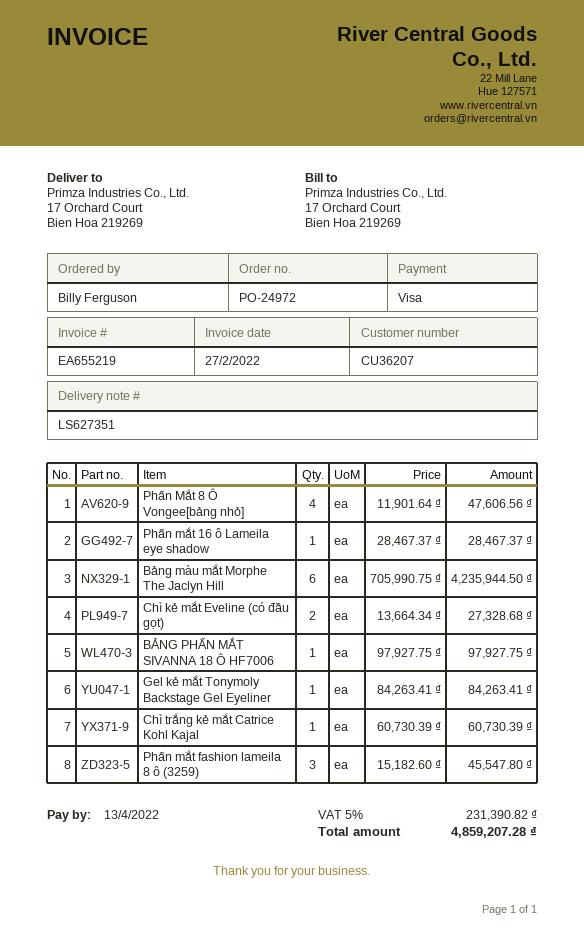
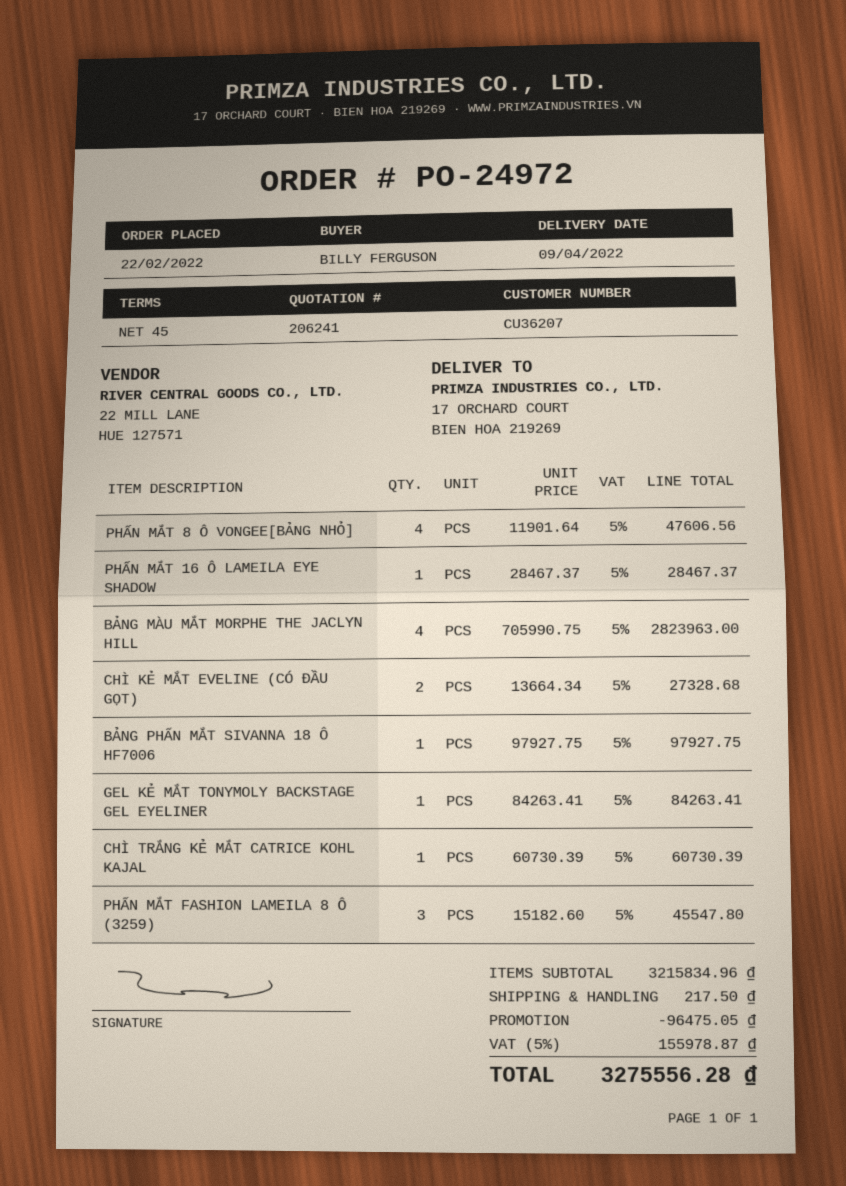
Bảng màu mắt Morphe The Jaclyn Hill: 6 x 705990.75 = 4235944.50 -> 4 x 705990.75 = 2823963.00
discount: none -> 96475.05
shipping: none -> 217.50
tax: 5% = 231390.82 -> 5% = 155978.87
total: 4859207.28 -> 3275556.28

